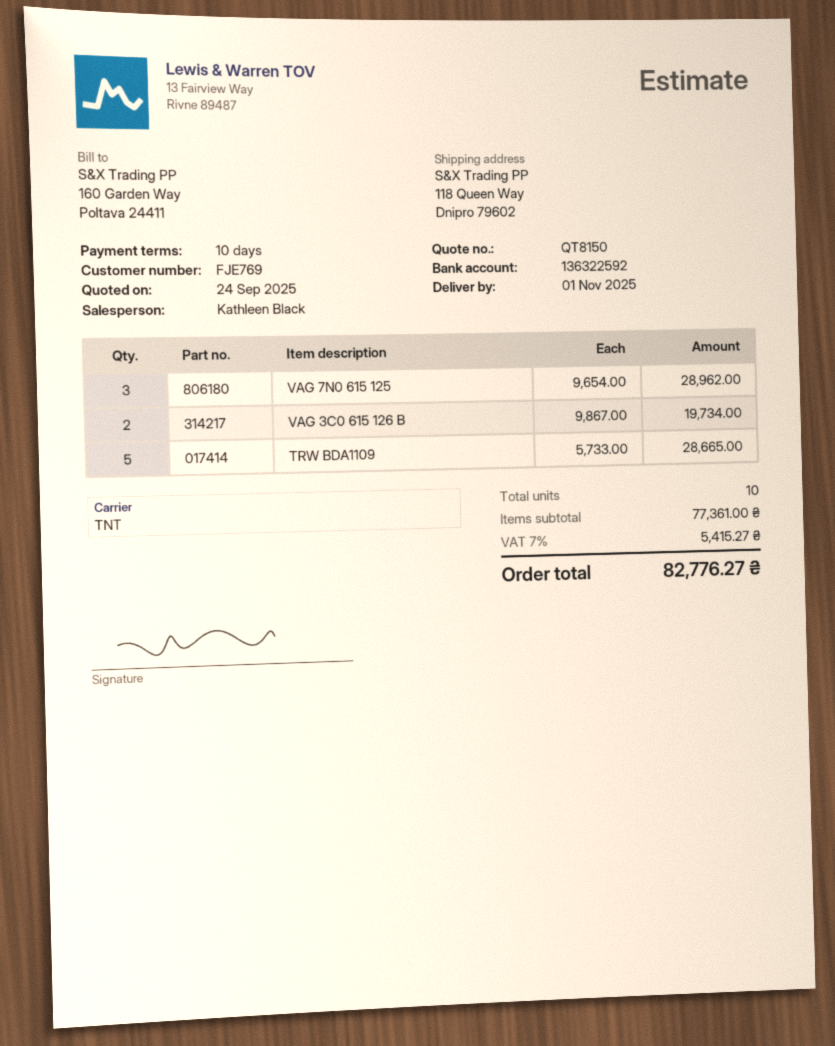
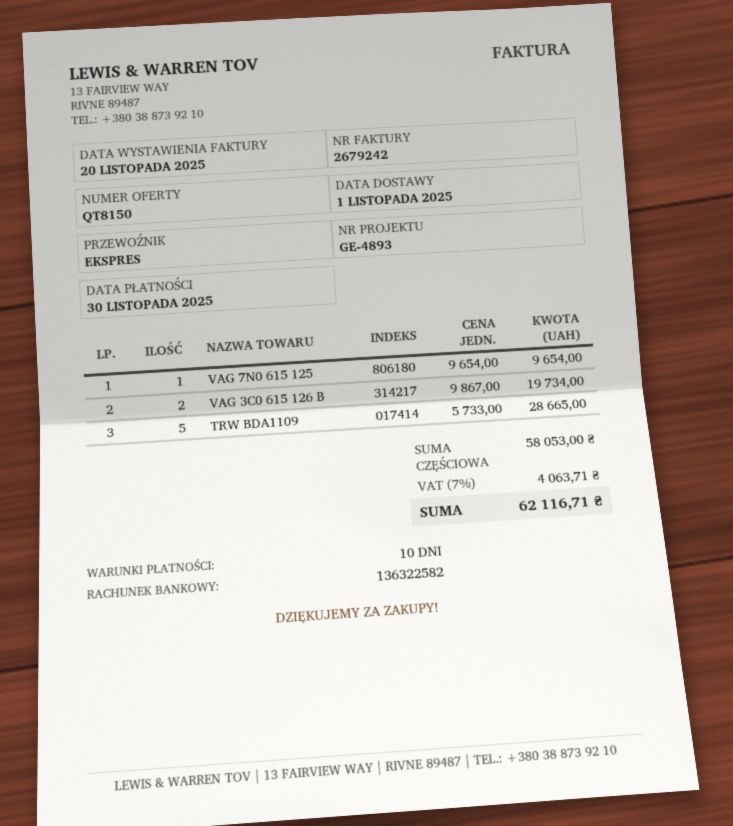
bank account: 136322592 -> 136322582
shipping method: TNT -> express
VAG 7N0 615 125: 3 x 9654.00 = 28962.00 -> 1 x 9654.00 = 9654.00
subtotal: 77361.00 -> 58053.00
tax: 7% = 5415.27 -> 7% = 4063.71
total: 82776.27 -> 62116.71

